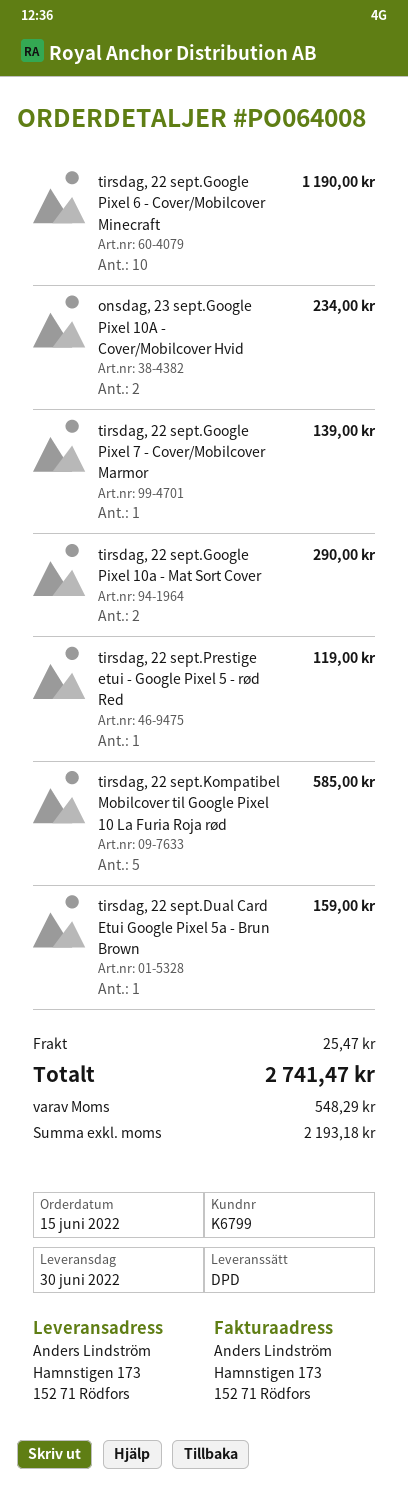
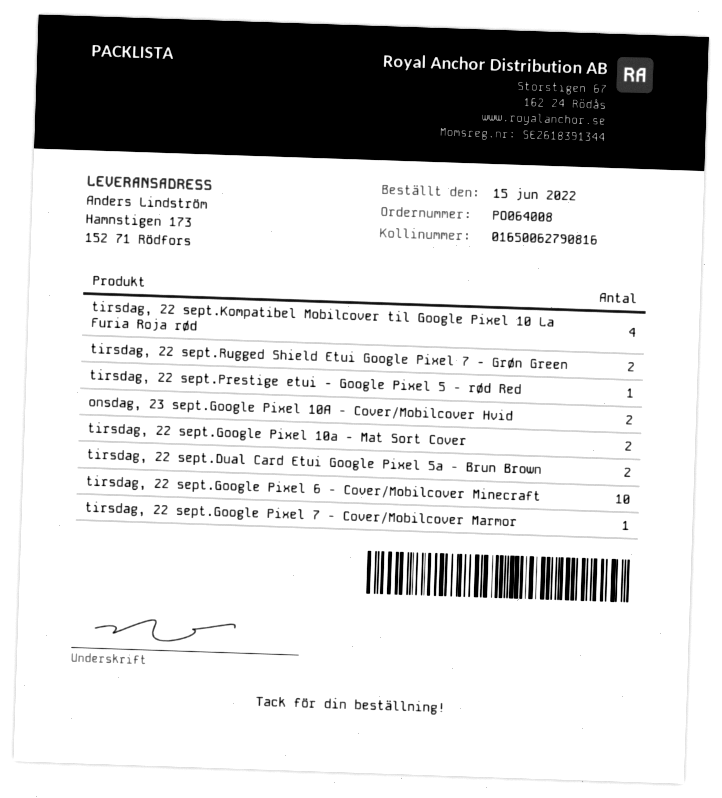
tirsdag, 22 sept.Kompatibel Mobilcover til Google Pixel 10 La Furia Roja rød: 5 -> 4
tirsdag, 22 sept.Dual Card Etui Google Pixel 5a - Brun Brown: 1 -> 2
tirsdag, 22 sept.Rugged Shield Etui Google Pixel 7 - Grøn Green: none -> 2

